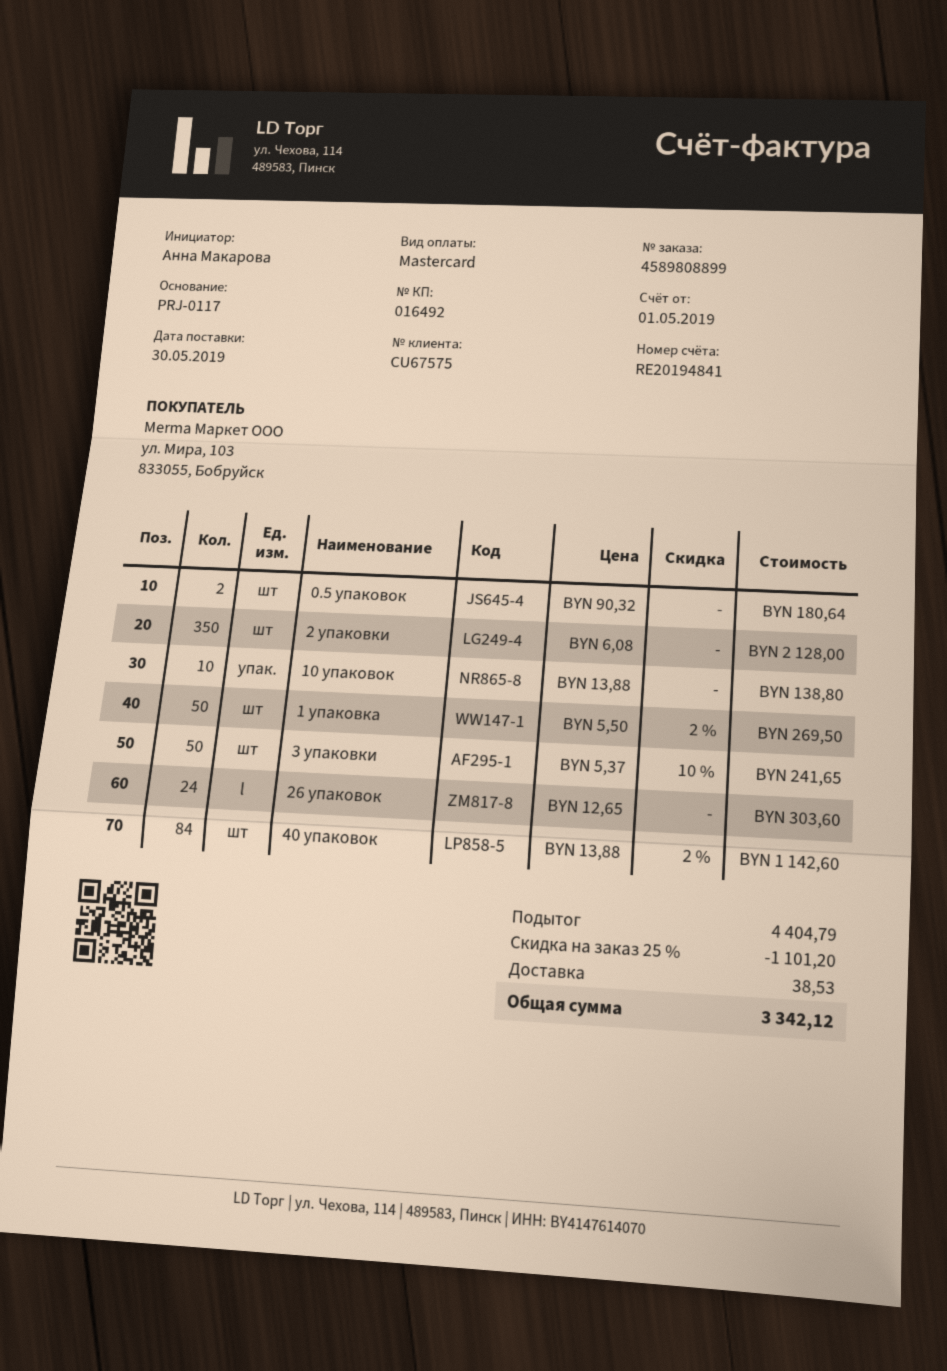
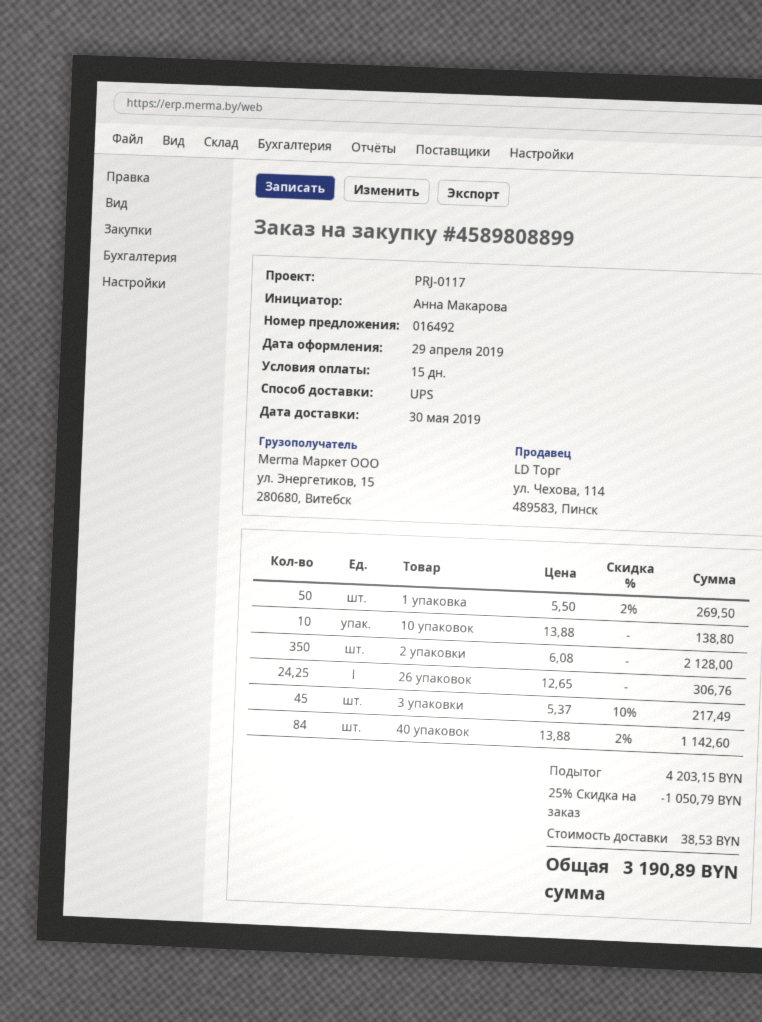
0.5 упаковок: 2 x 90.32 = 180.64 -> none
3 упаковки: 50 x 5.37 - 10% = 241.65 -> 45 x 5.37 - 10% = 217.49
26 упаковок: 24 x 12.65 = 303.60 -> 24.25 x 12.65 = 306.76
subtotal: 4404.79 -> 4203.15
discount: 25% = 1101.20 -> 25% = 1050.79
total: 3342.12 -> 3190.89

